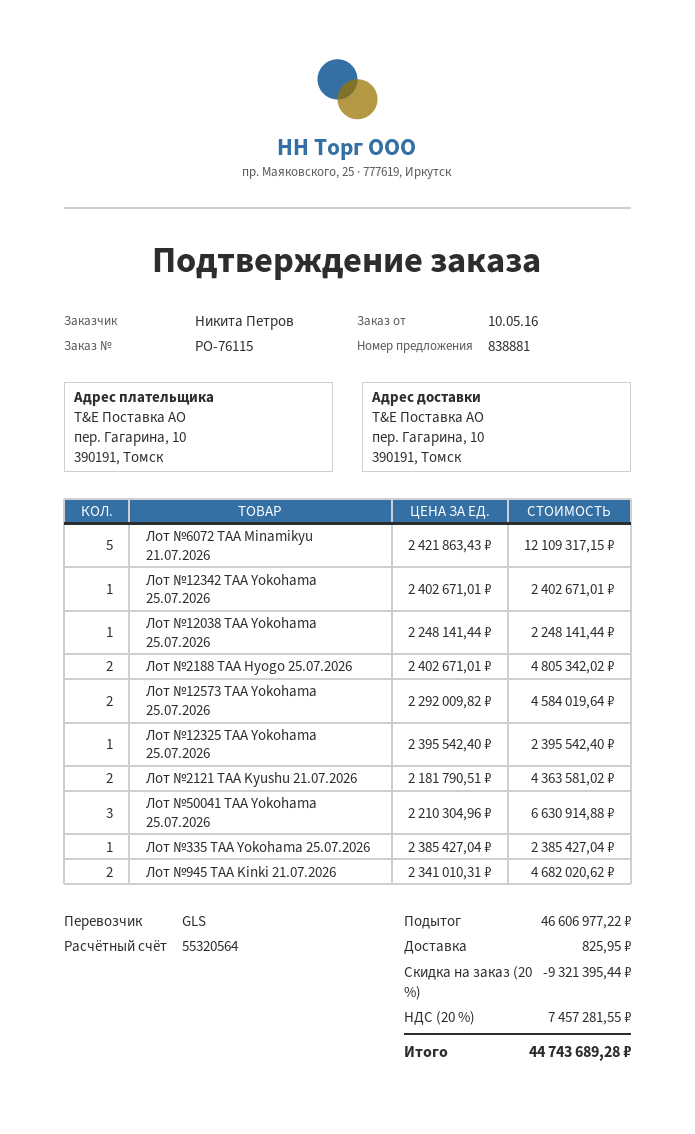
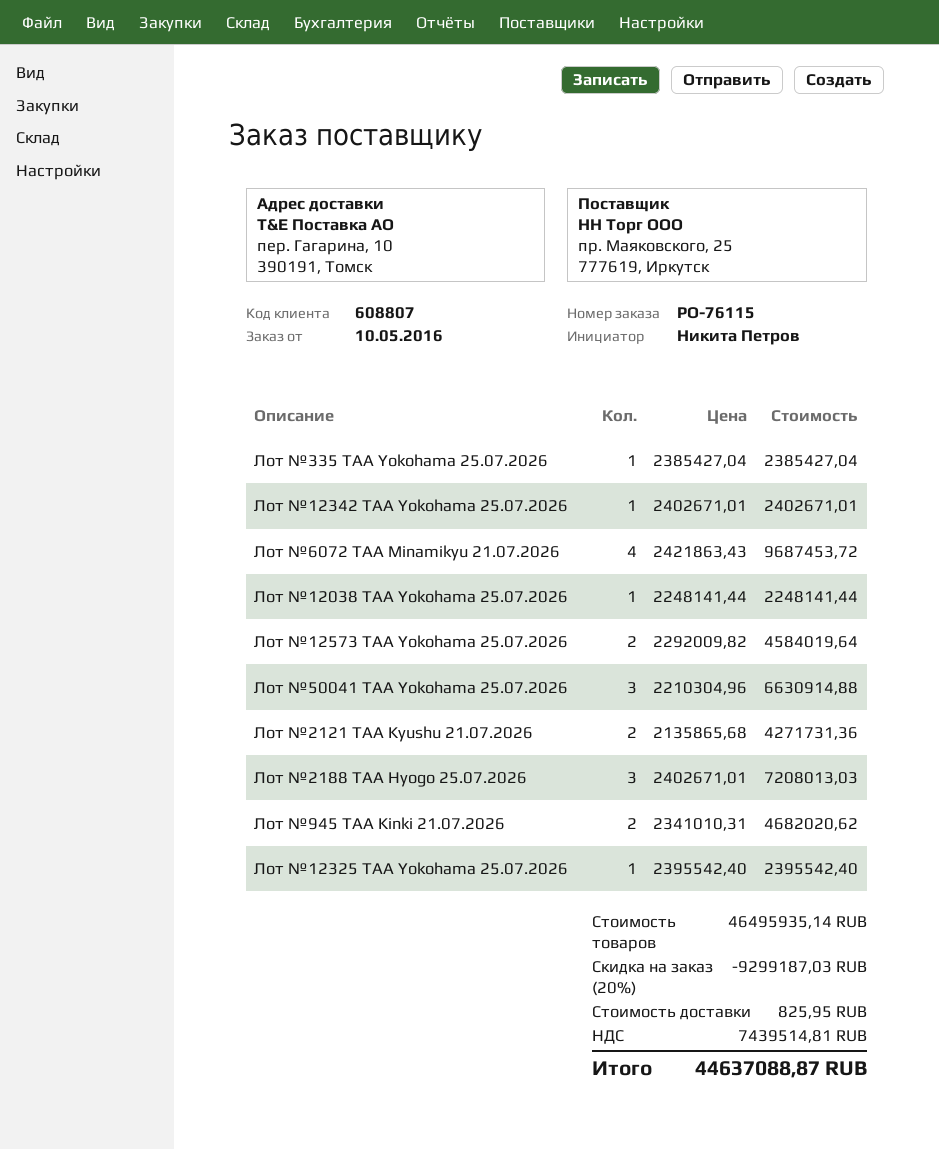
Лот №6072 TAA Minamikyu 21.07.2026: 5 x 2421863.43 = 12109317.15 -> 4 x 2421863.43 = 9687453.72
Лот №2188 TAA Hyogo 25.07.2026: 2 x 2402671.01 = 4805342.02 -> 3 x 2402671.01 = 7208013.03
Лот №2121 TAA Kyushu 21.07.2026: 2 x 2181790.51 = 4363581.02 -> 2 x 2135865.68 = 4271731.36
subtotal: 46606977.22 -> 46495935.14
discount: 20% = 9321395.44 -> 20% = 9299187.03
tax: 7457281.55 -> 7439514.81
total: 44743689.28 -> 44637088.87

